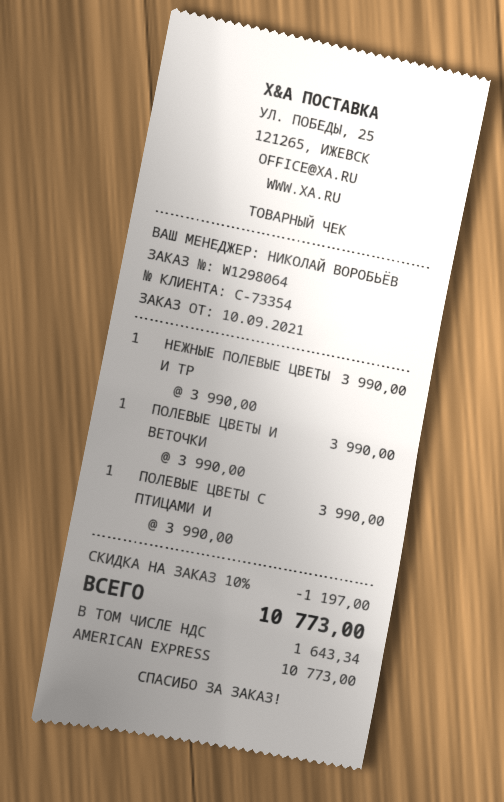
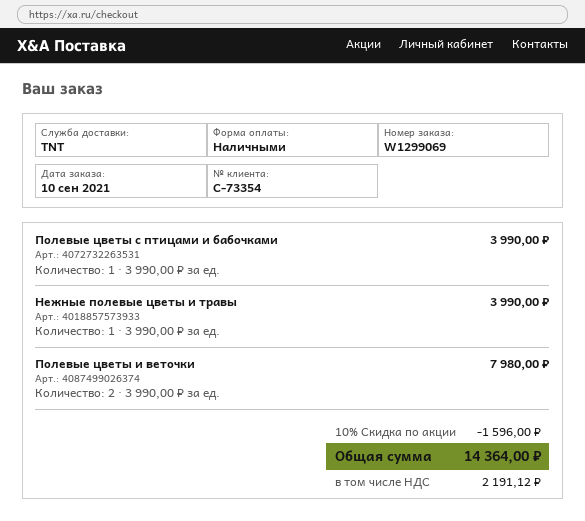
order number: W1298064 -> W1299069
payment method: American Express -> cash
ПОЛЕВЫЕ ЦВЕТЫ И ВЕТОЧКИ: 1 x 3990.00 = 3990.00 -> 2 x 3990.00 = 7980.00
discount: 10% = 1197.00 -> 10% = 1596.00
tax: 1643.34 -> 2191.12
total: 10773.00 -> 14364.00

